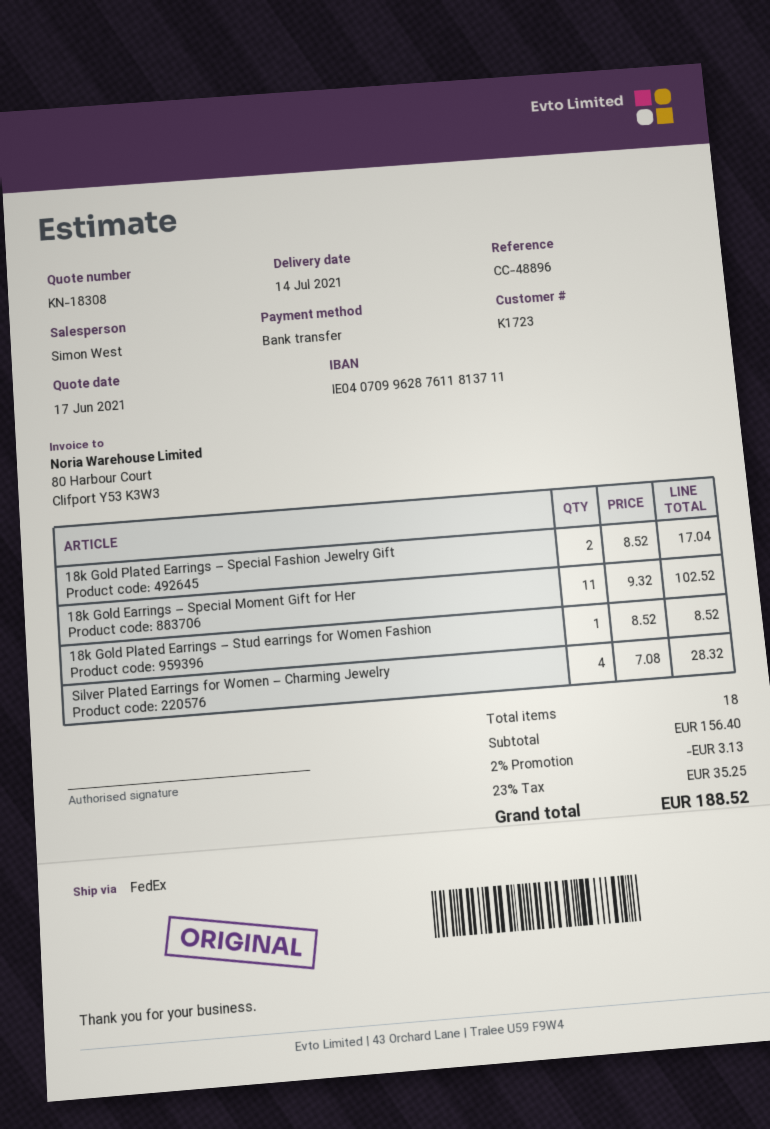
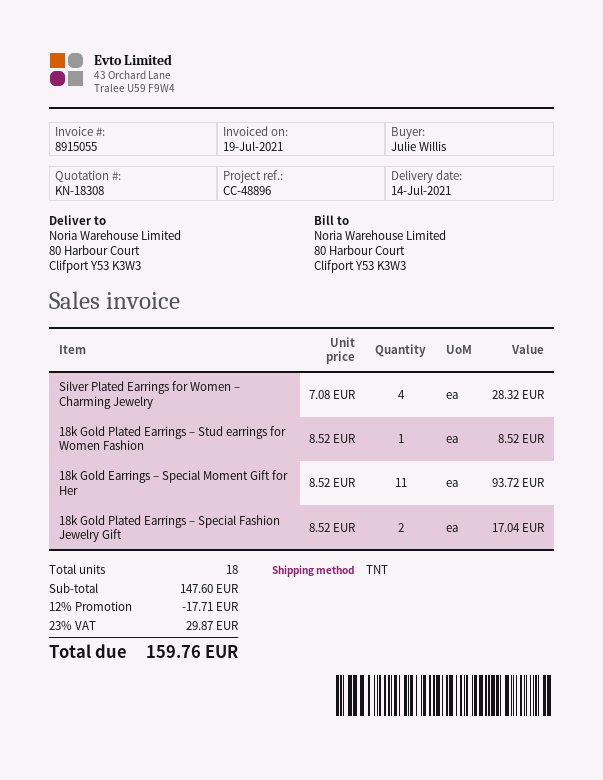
shipping method: FedEx -> TNT
18k Gold Earrings – Special Moment Gift for Her: 11 x 9.32 = 102.52 -> 11 x 8.52 = 93.72
subtotal: 156.40 -> 147.60
discount: 2% = 3.13 -> 12% = 17.71
tax: 23% = 35.25 -> 23% = 29.87
total: 188.52 -> 159.76

